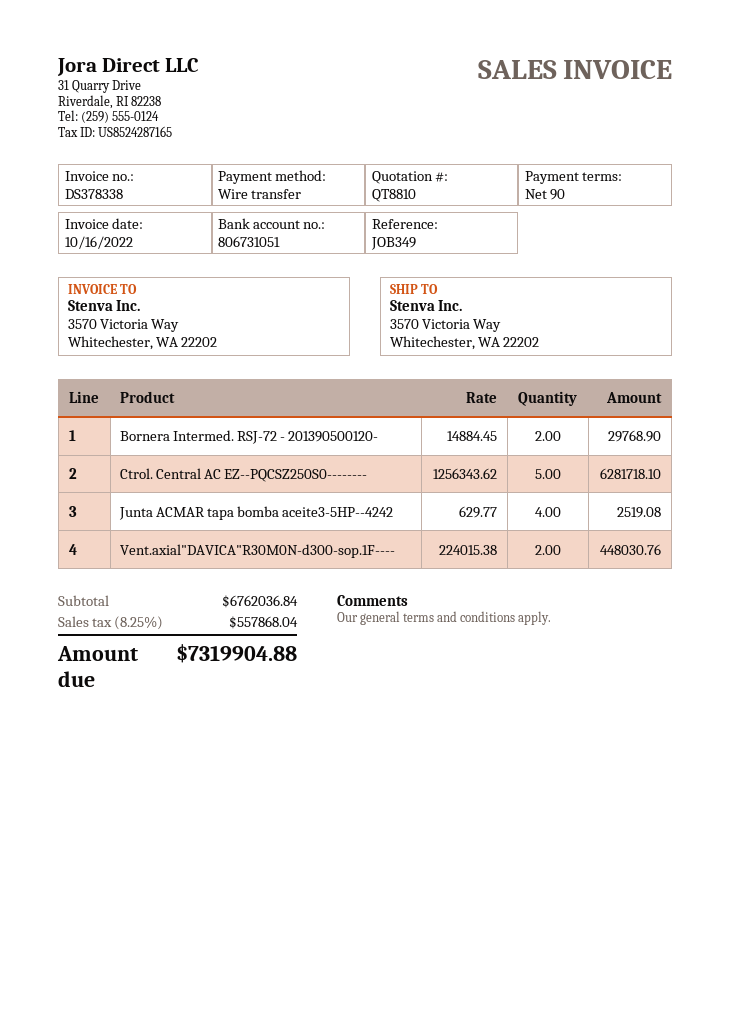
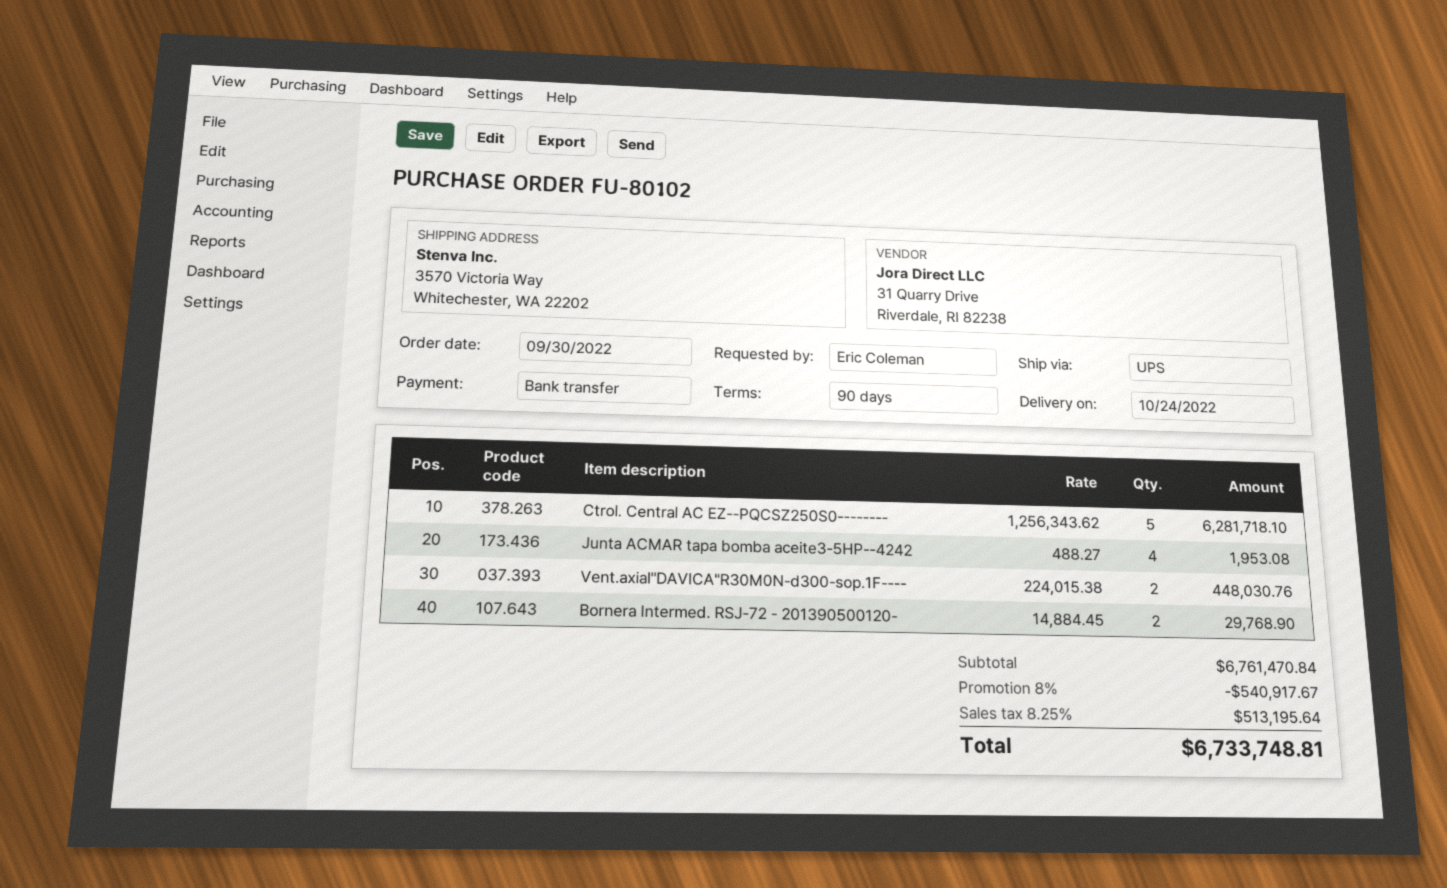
Junta ACMAR tapa bomba aceite3-5HP--4242: 4 x 629.77 = 2519.08 -> 4 x 488.27 = 1953.08
subtotal: 6762036.84 -> 6761470.84
discount: none -> 8% = 540917.67
tax: 8.25% = 557868.04 -> 8.25% = 513195.64
total: 7319904.88 -> 6733748.81

